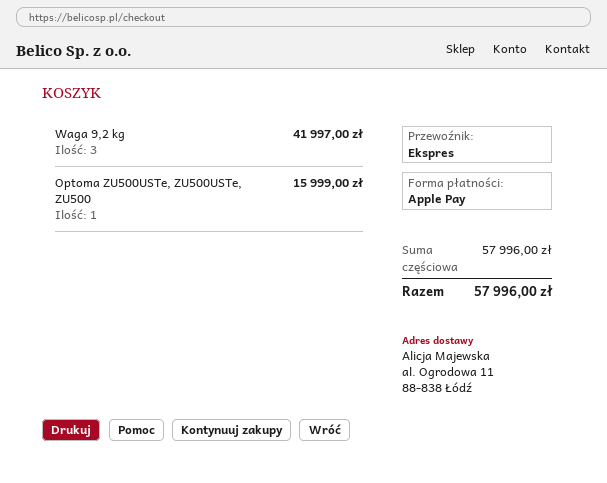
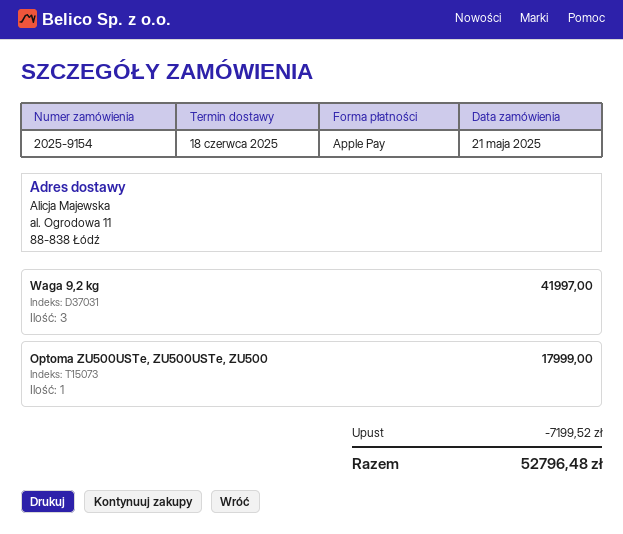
Optoma ZU500USTe, ZU500USTe, ZU500: 1 for 15999.00 -> 1 for 17999.00
discount: none -> 7199.52
total: 57996.00 -> 52796.48

